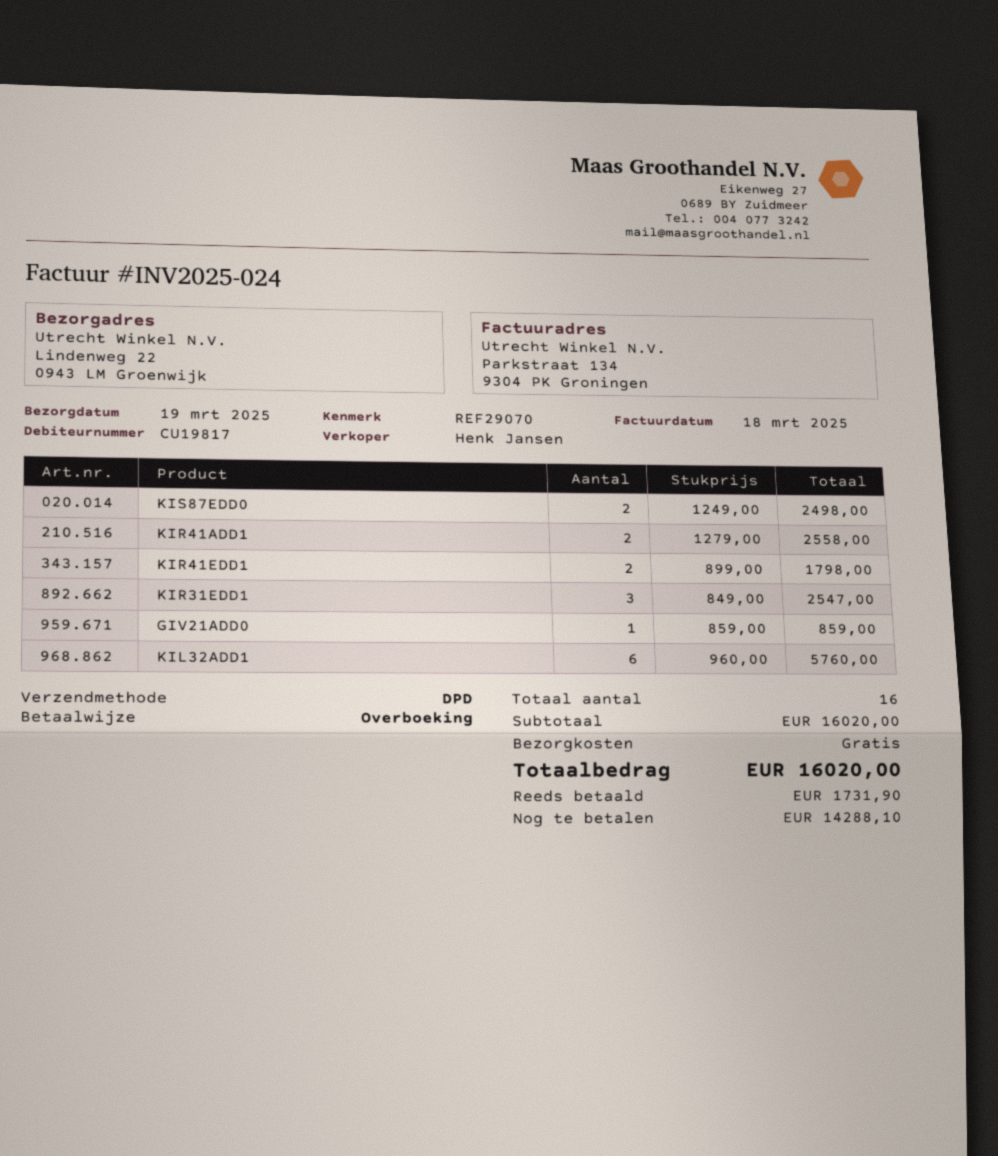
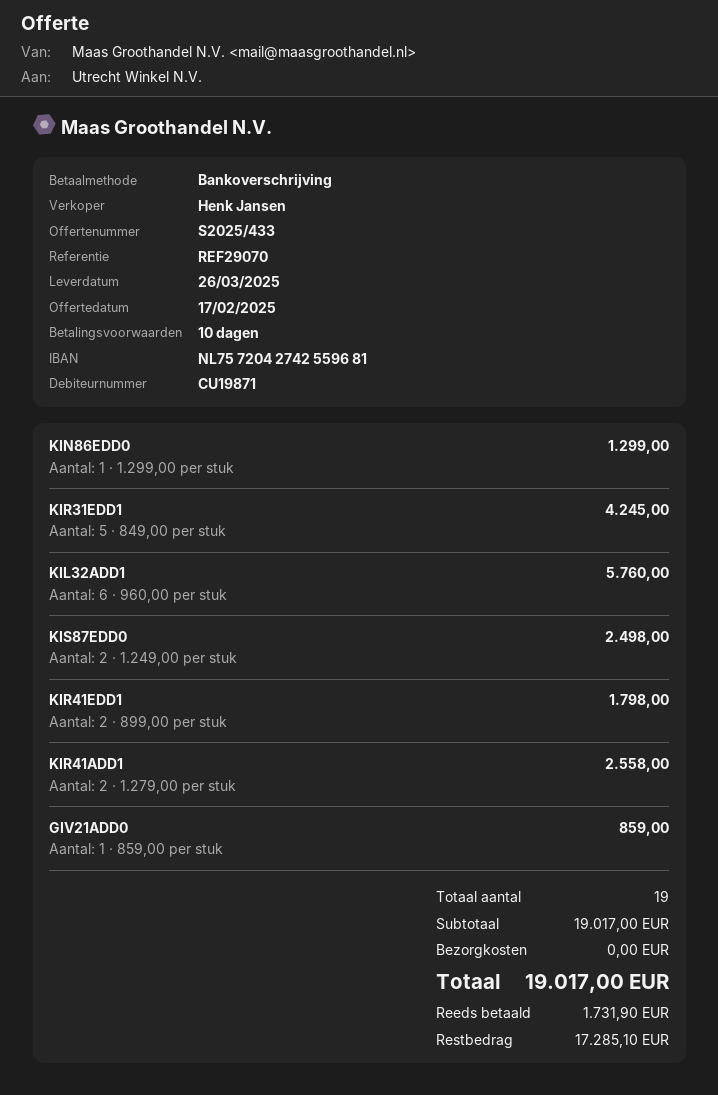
delivery date: 2025-03-19 -> 2025-03-26
customer number: CU19817 -> CU19871
KIR31EDD1: 3 x 849.00 = 2547.00 -> 5 x 849.00 = 4245.00
KIN86EDD0: none -> 1 x 1299.00 = 1299.00
total quantity: 16 -> 19
subtotal: 16020.00 -> 19017.00
total: 16020.00 -> 19017.00
balance: 14288.10 -> 17285.10

